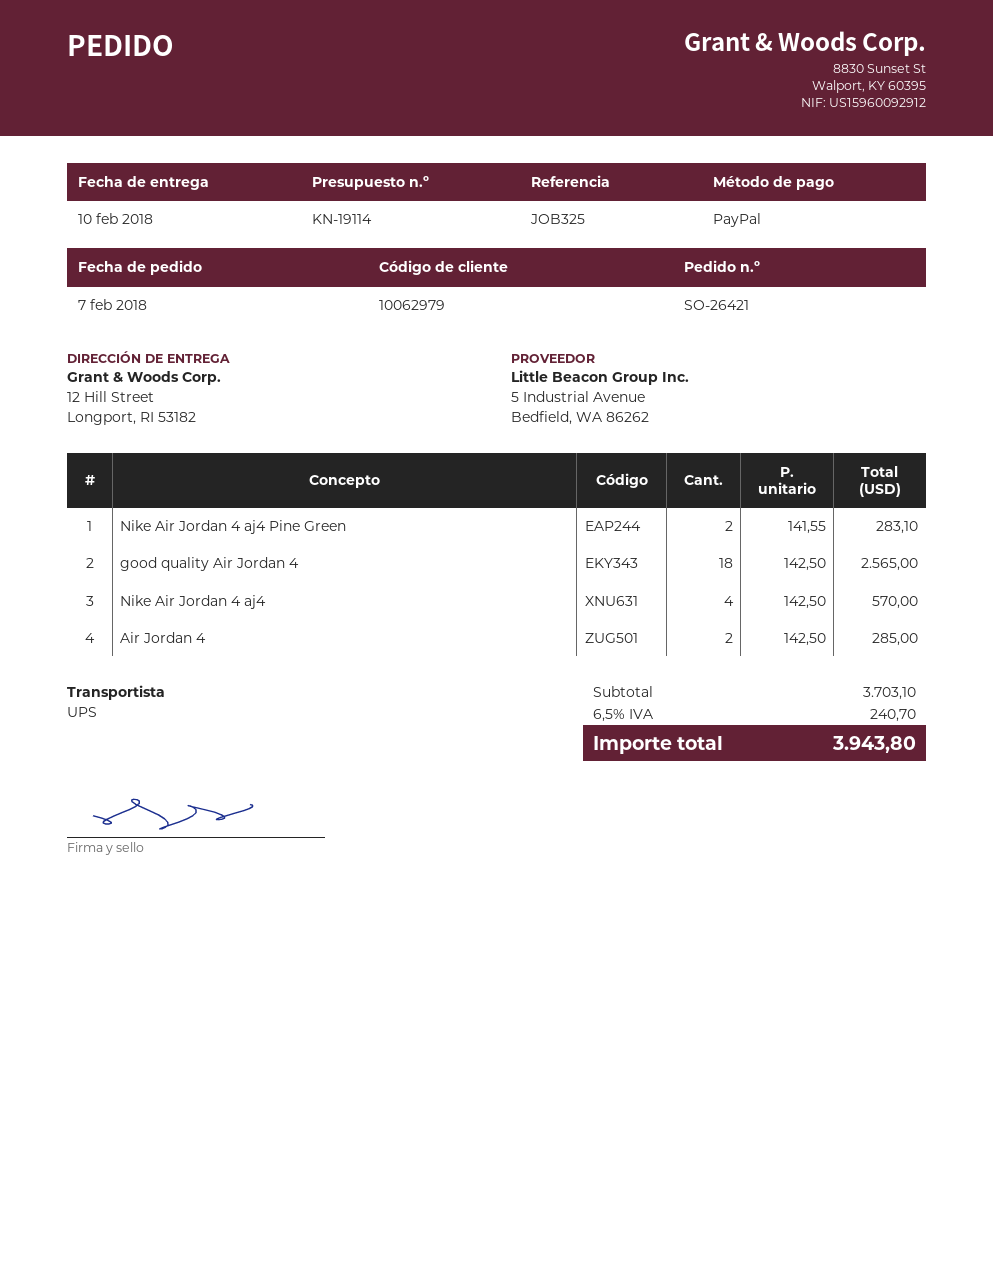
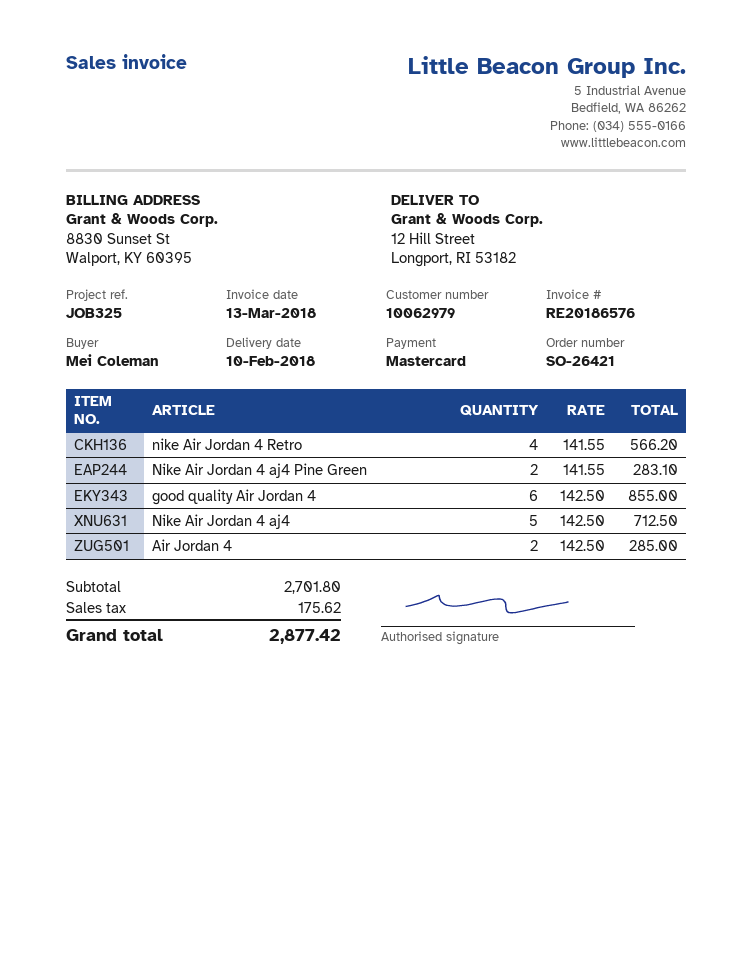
payment method: PayPal -> Mastercard
good quality Air Jordan 4: 18 x 142.50 = 2565.00 -> 6 x 142.50 = 855.00
Nike Air Jordan 4 aj4: 4 x 142.50 = 570.00 -> 5 x 142.50 = 712.50
nike Air Jordan 4 Retro: none -> 4 x 141.55 = 566.20
subtotal: 3703.10 -> 2701.80
tax: 240.70 -> 175.62
total: 3943.80 -> 2877.42

